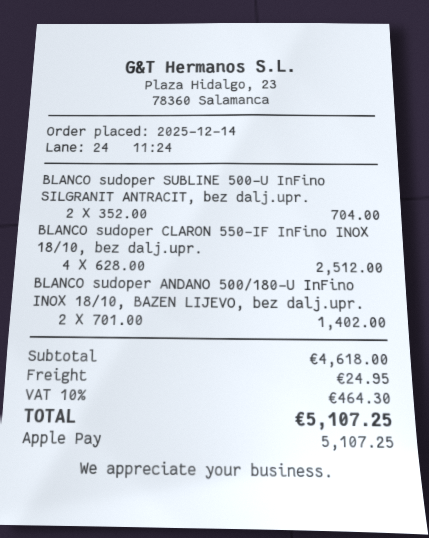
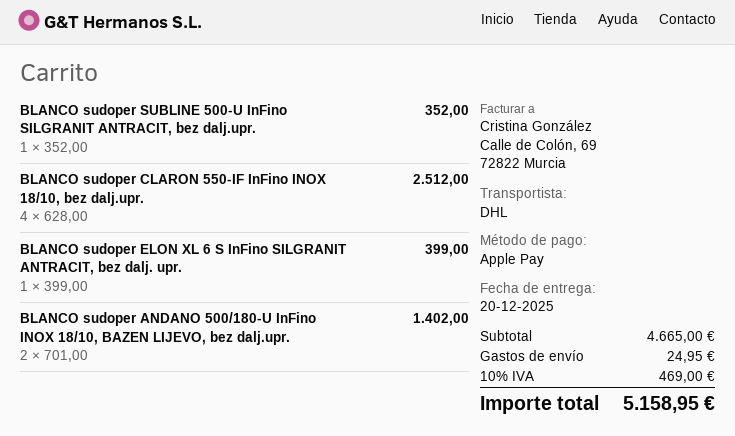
BLANCO sudoper SUBLINE 500-U InFino SILGRANIT ANTRACIT, bez dalj.upr.: 2 x 352.00 = 704.00 -> 1 x 352.00 = 352.00
BLANCO sudoper ELON XL 6 S InFino SILGRANIT ANTRACIT, bez dalj. upr.: none -> 1 x 399.00 = 399.00
subtotal: 4618.00 -> 4665.00
tax: 10% = 464.30 -> 10% = 469.00
total: 5107.25 -> 5158.95

